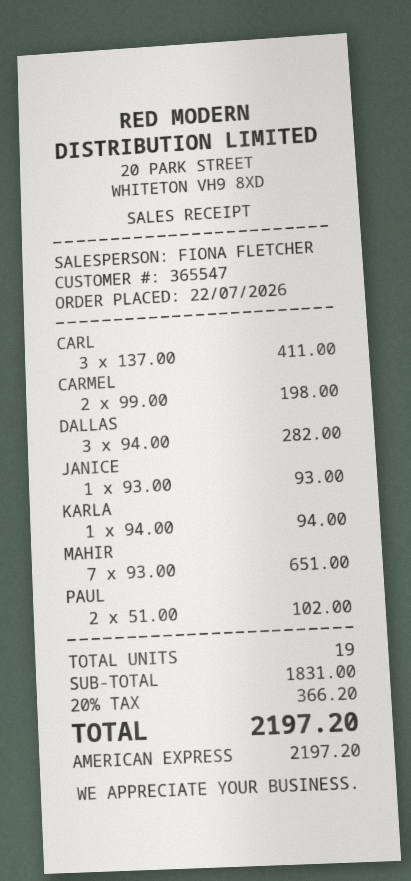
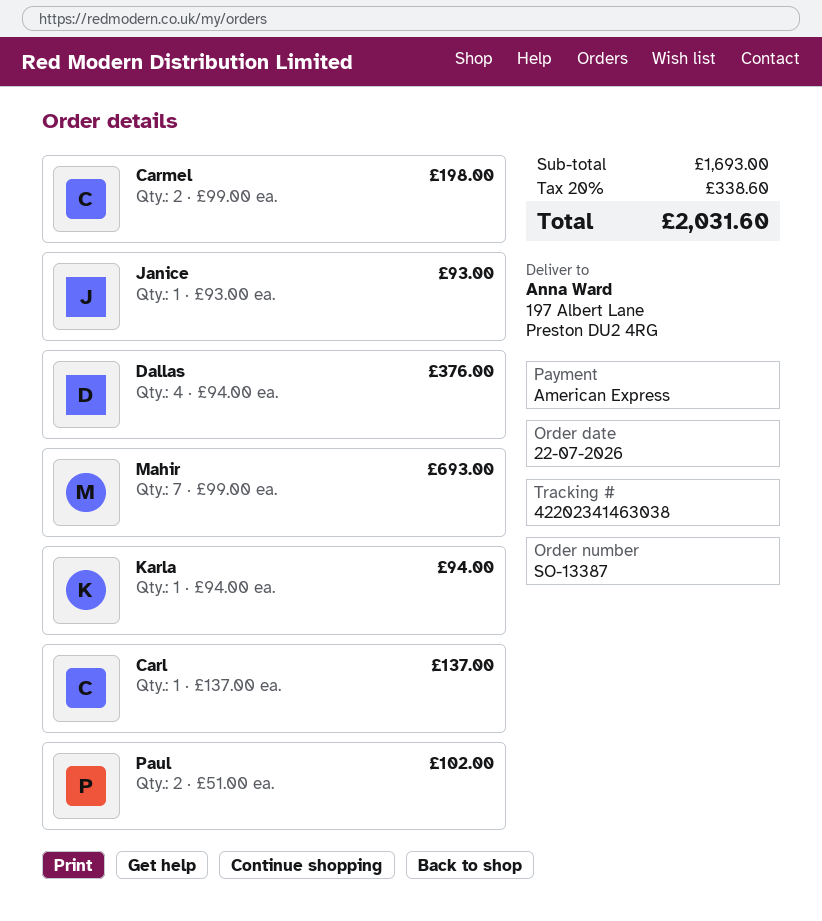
CARL: 3 x 137.00 = 411.00 -> 1 x 137.00 = 137.00
DALLAS: 3 x 94.00 = 282.00 -> 4 x 94.00 = 376.00
MAHIR: 7 x 93.00 = 651.00 -> 7 x 99.00 = 693.00
subtotal: 1831.00 -> 1693.00
tax: 20% = 366.20 -> 20% = 338.60
total: 2197.20 -> 2031.60

